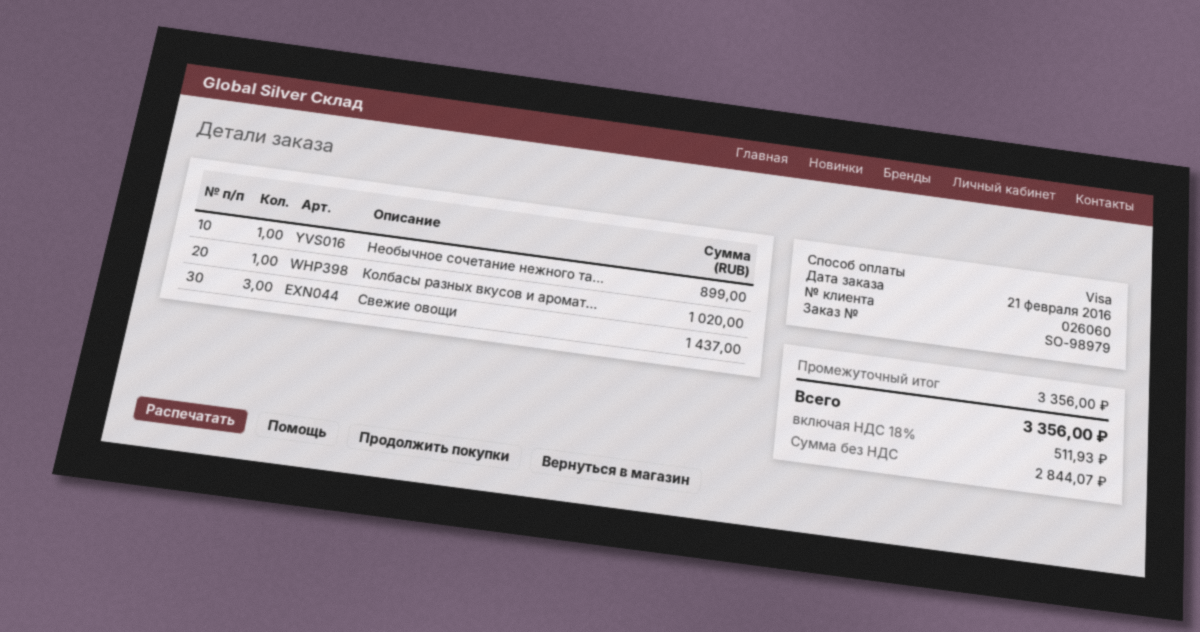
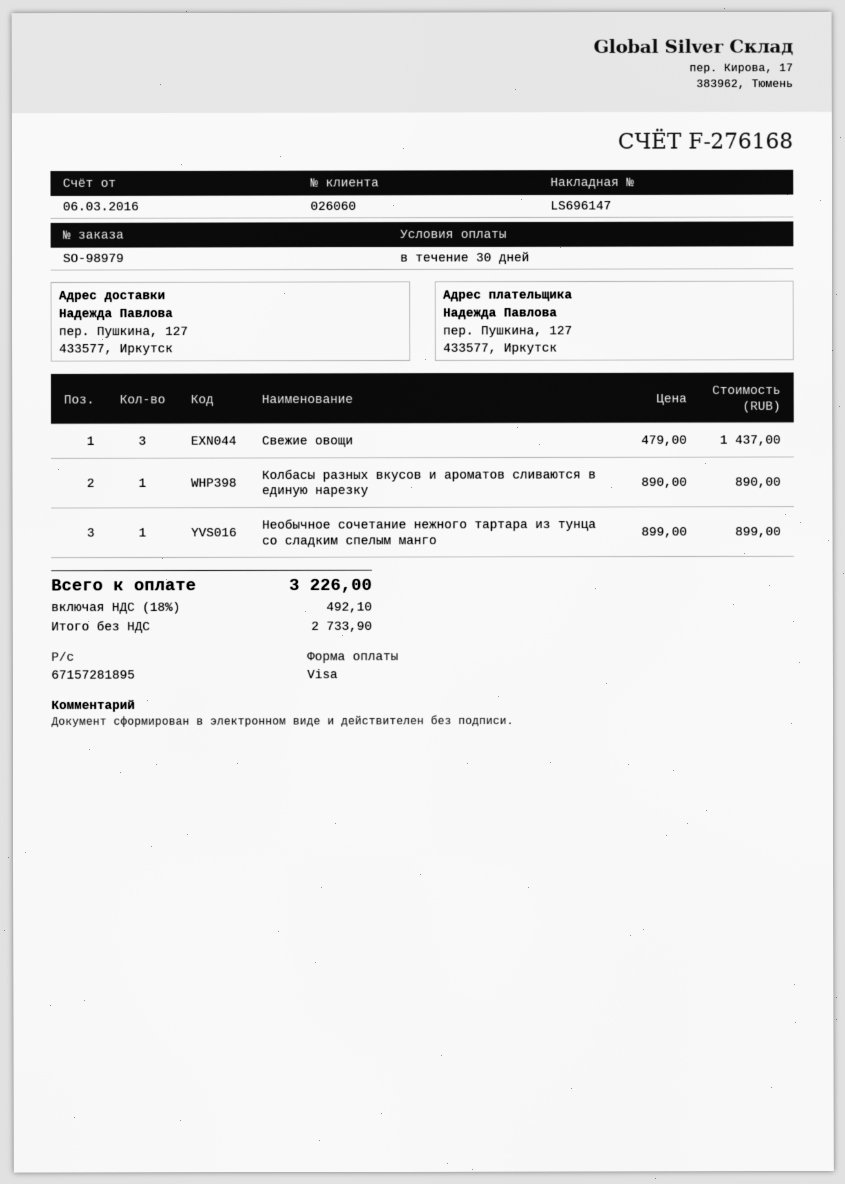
Колбасы разных вкусов и аромат...: 1 for 1020.00 -> 1 for 890.00
net: 2844.07 -> 2733.90
tax: 18% = 511.93 -> 18% = 492.10
total: 3356.00 -> 3226.00

